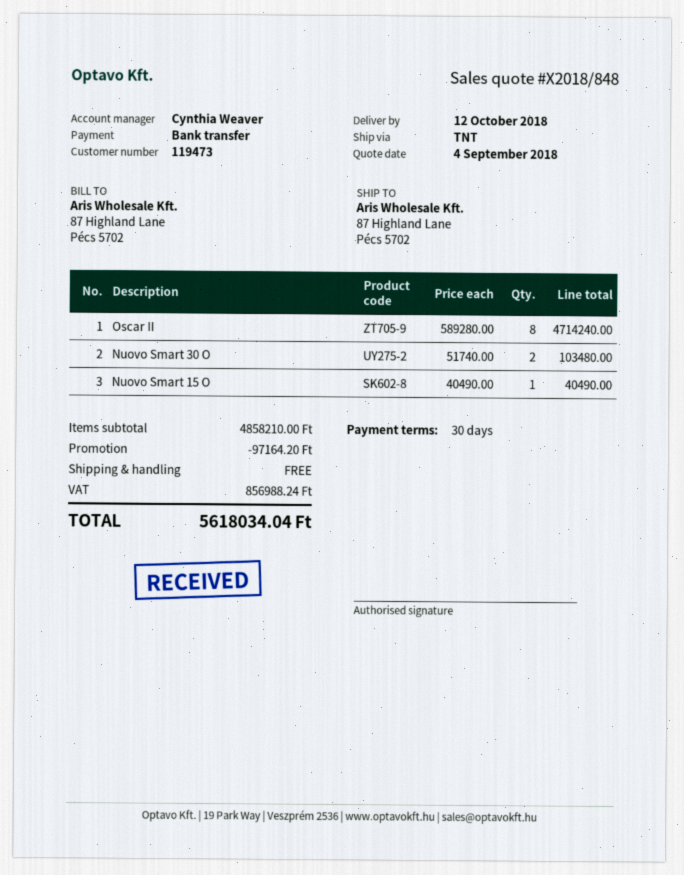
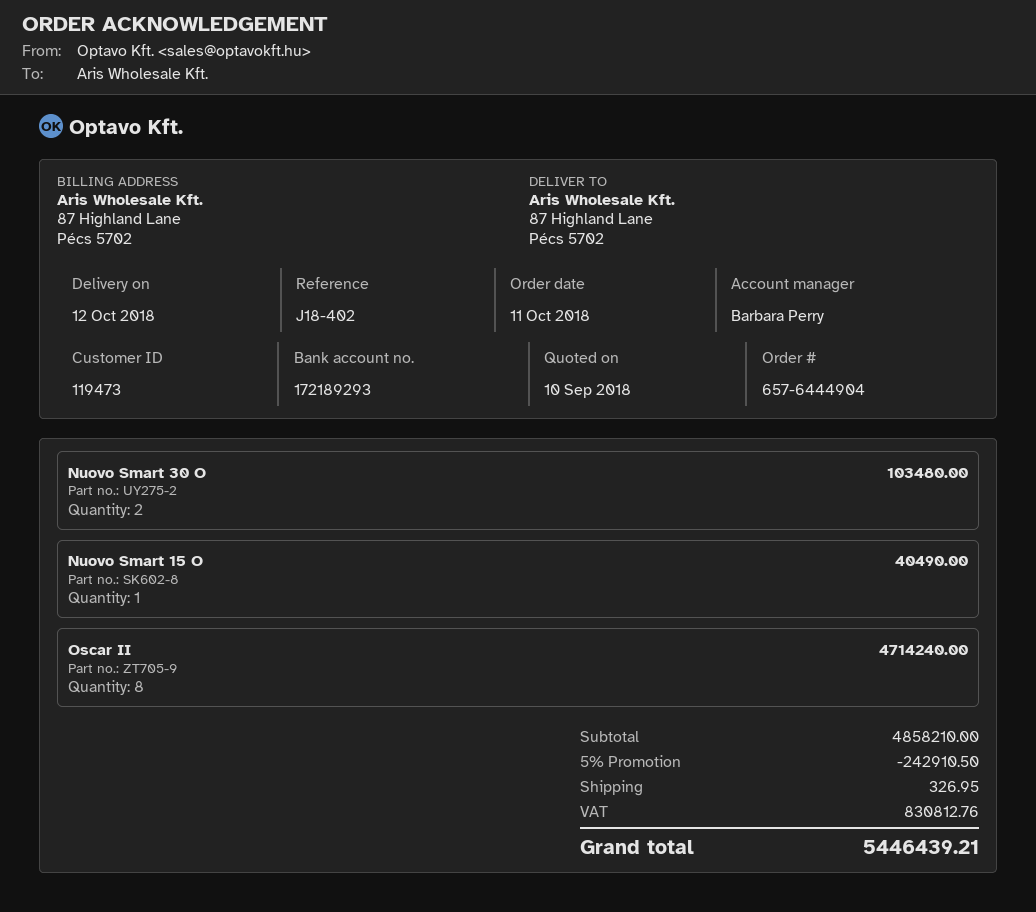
quote date: 2018-09-04 -> 2018-09-10
sales rep: Cynthia Weaver -> Barbara Perry
discount: 97164.20 -> 242910.50
shipping: 0.00 -> 326.95
tax: 856988.24 -> 830812.76
total: 5618034.04 -> 5446439.21

